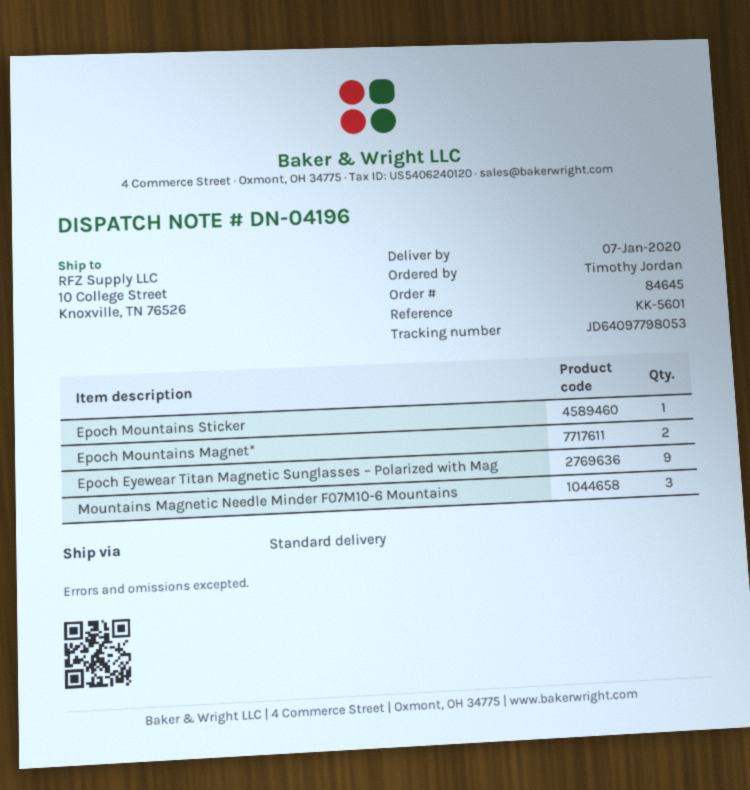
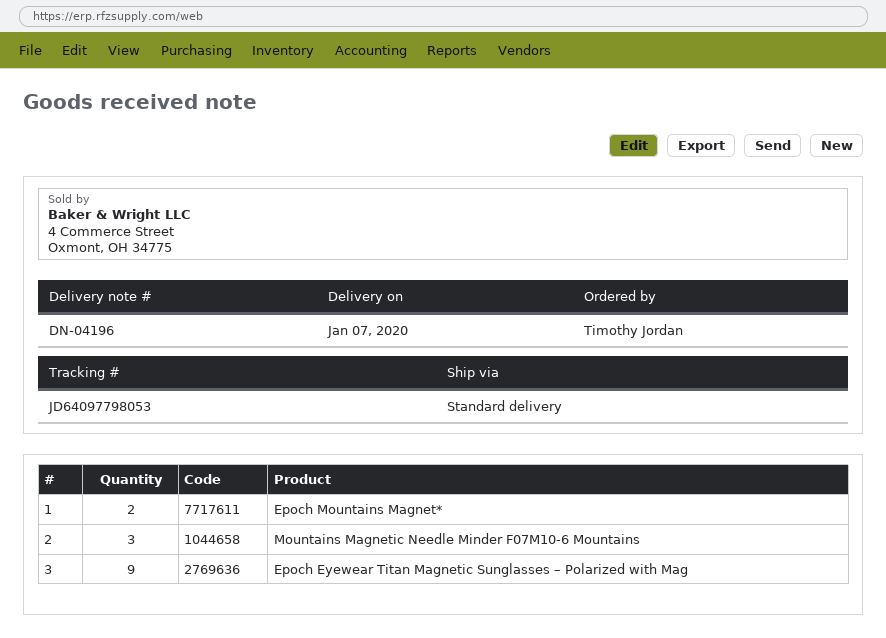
Epoch Mountains Sticker: 1 -> none

